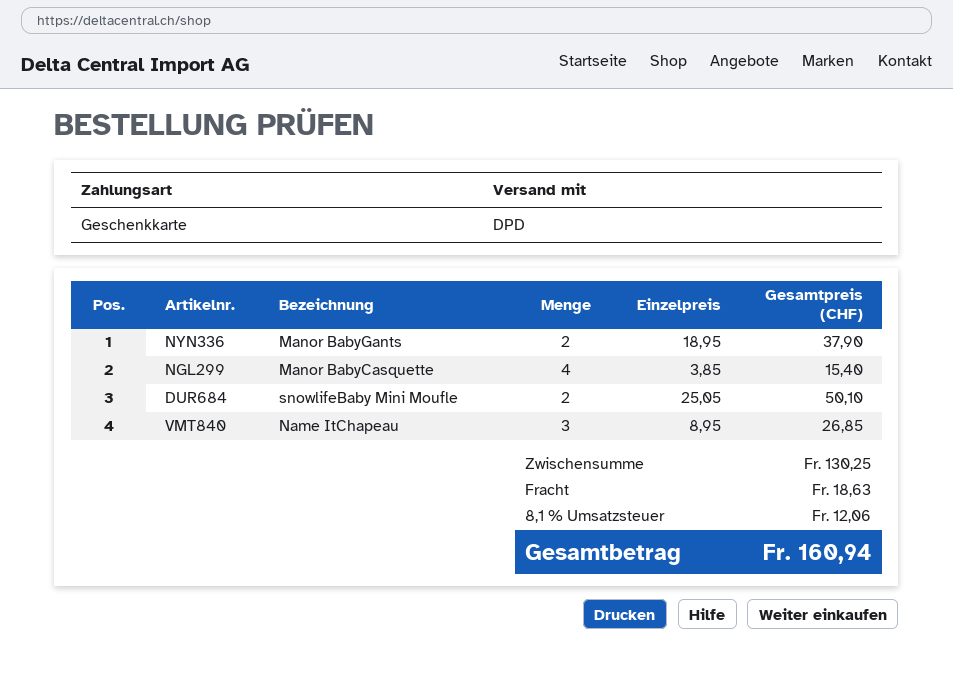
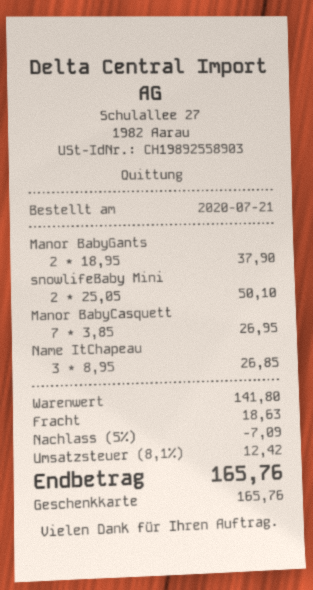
Manor BabyCasquette: 4 x 3.85 = 15.40 -> 7 x 3.85 = 26.95
subtotal: 130.25 -> 141.80
discount: none -> 5% = 7.09
tax: 8.1% = 12.06 -> 8.1% = 12.42
total: 160.94 -> 165.76

